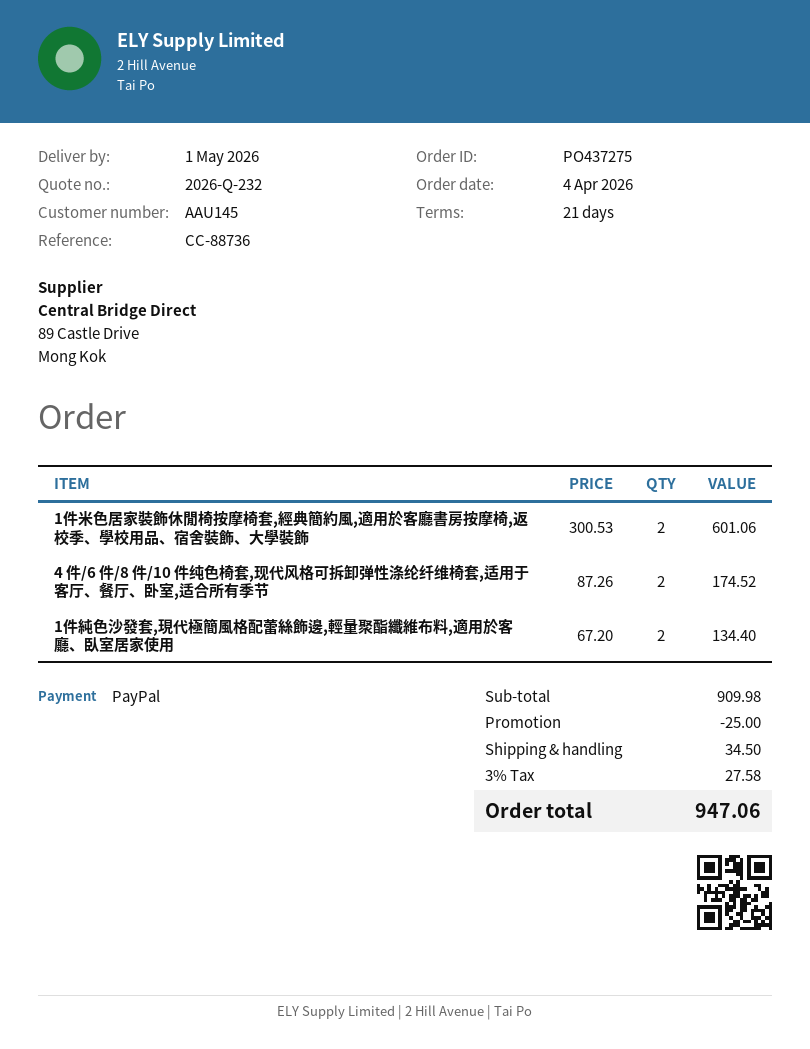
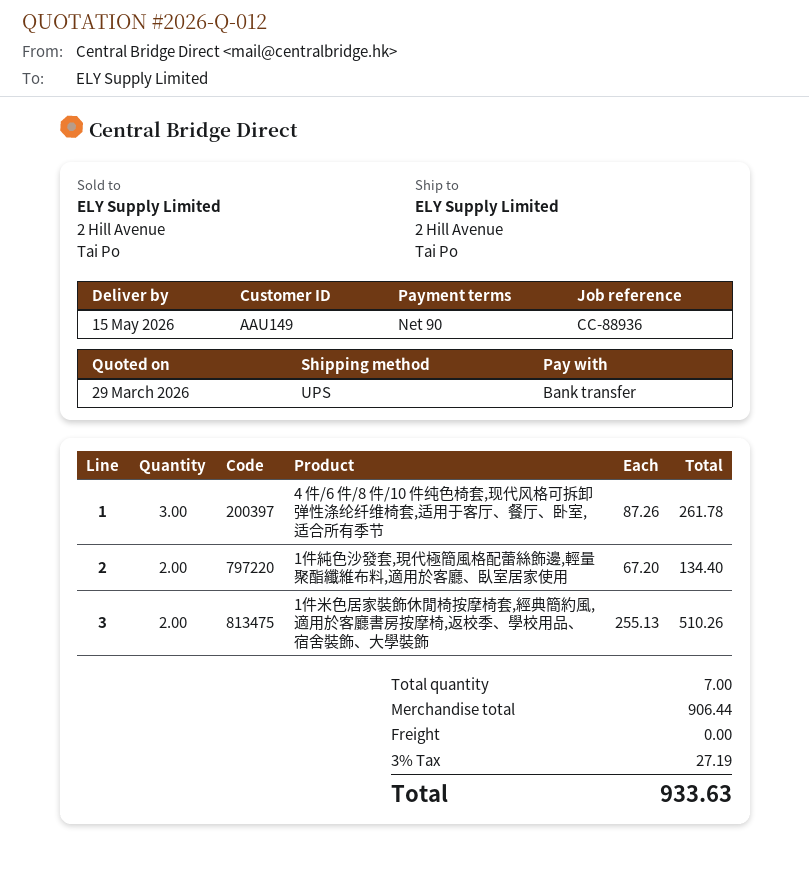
quote number: 2026-Q-232 -> 2026-Q-012
delivery date: 2026-05-01 -> 2026-05-15
payment terms: 21 days -> 90 days
customer number: AAU145 -> AAU149
reference: CC-88736 -> CC-88936
payment method: PayPal -> bank transfer
1件米色居家裝飾休閒椅按摩椅套,經典簡約風,適用於客廳書房按摩椅,返校季、學校用品、宿舍裝飾、大學裝飾: 2 x 300.53 = 601.06 -> 2 x 255.13 = 510.26
4 件/6 件/8 件/10 件纯色椅套,现代风格可拆卸弹性涤纶纤维椅套,适用于客厅、餐厅、卧室,适合所有季节: 2 x 87.26 = 174.52 -> 3 x 87.26 = 261.78
subtotal: 909.98 -> 906.44
discount: 25.00 -> none
shipping: 34.50 -> 0.00
tax: 3% = 27.58 -> 3% = 27.19
total: 947.06 -> 933.63

